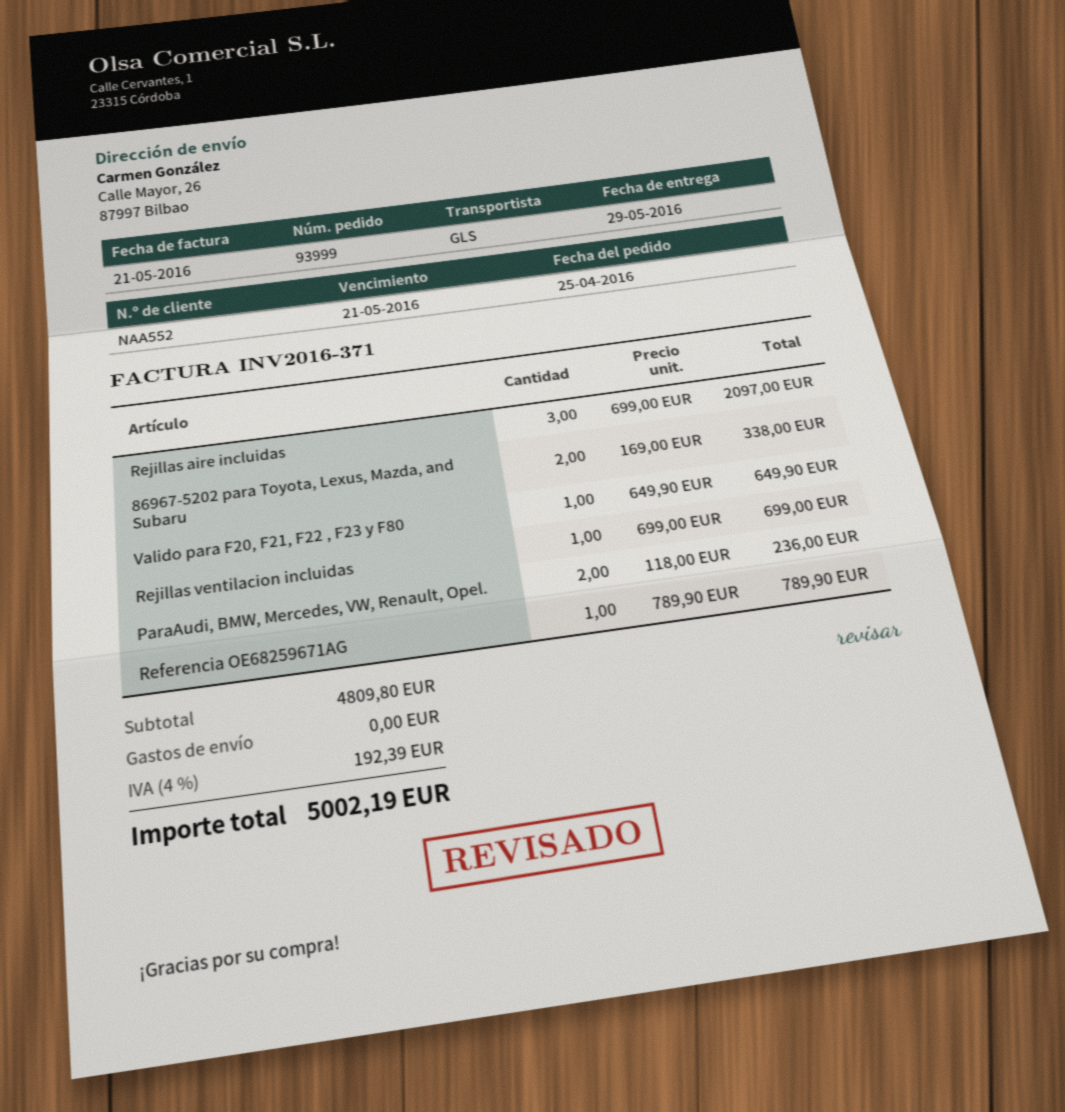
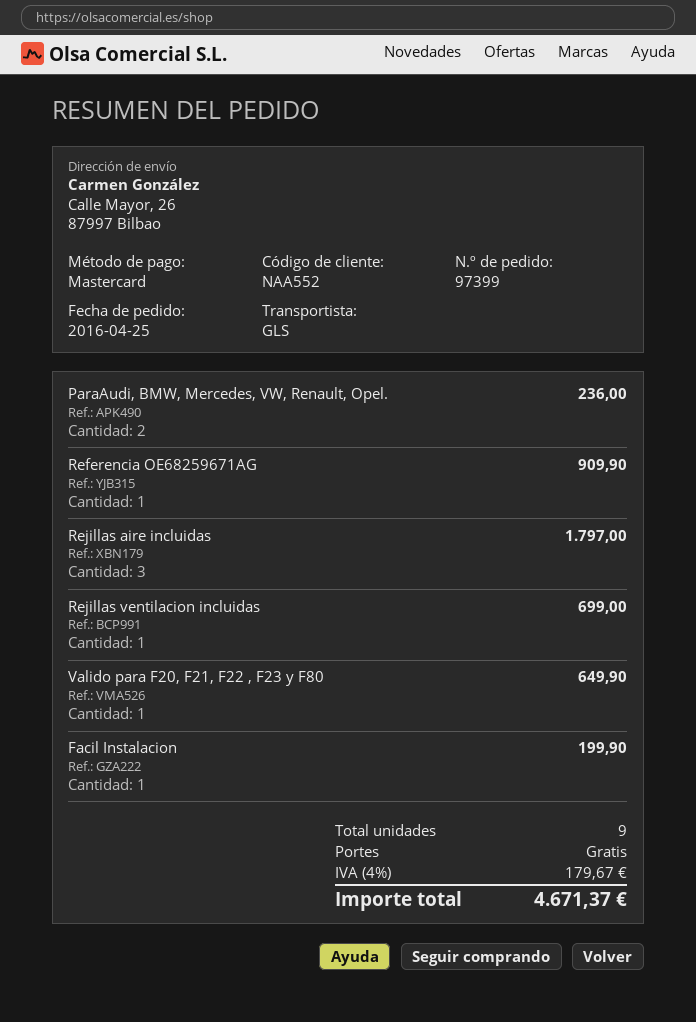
order number: 93999 -> 97399
Rejillas aire incluidas: 3 for 2097.00 -> 3 for 1797.00
86967-5202 para Toyota, Lexus, Mazda, and Subaru: 2 for 338.00 -> none
Referencia OE68259671AG: 1 for 789.90 -> 1 for 909.90
Facil Instalacion: none -> 1 for 199.90
tax: 4% = 192.39 -> 4% = 179.67
total: 5002.19 -> 4671.37

